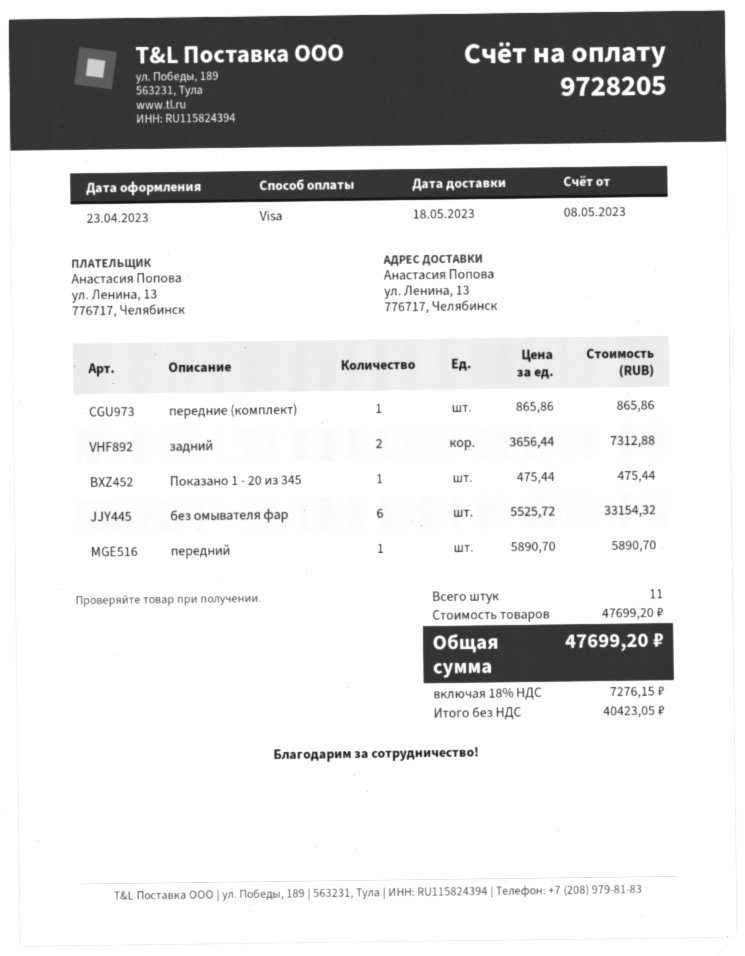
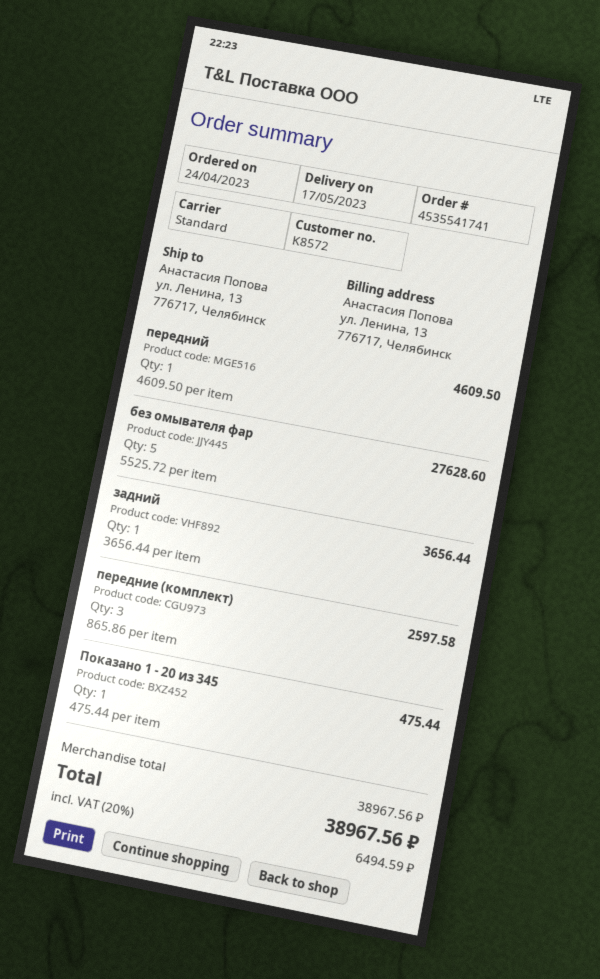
order date: 2023-04-23 -> 2023-04-24
delivery date: 2023-05-18 -> 2023-05-17
передние (комплект): 1 x 865.86 = 865.86 -> 3 x 865.86 = 2597.58
задний: 2 x 3656.44 = 7312.88 -> 1 x 3656.44 = 3656.44
без омывателя фар: 6 x 5525.72 = 33154.32 -> 5 x 5525.72 = 27628.60
передний: 1 x 5890.70 = 5890.70 -> 1 x 4609.50 = 4609.50
subtotal: 47699.20 -> 38967.56
tax: 18% = 7276.15 -> 20% = 6494.59
total: 47699.20 -> 38967.56

